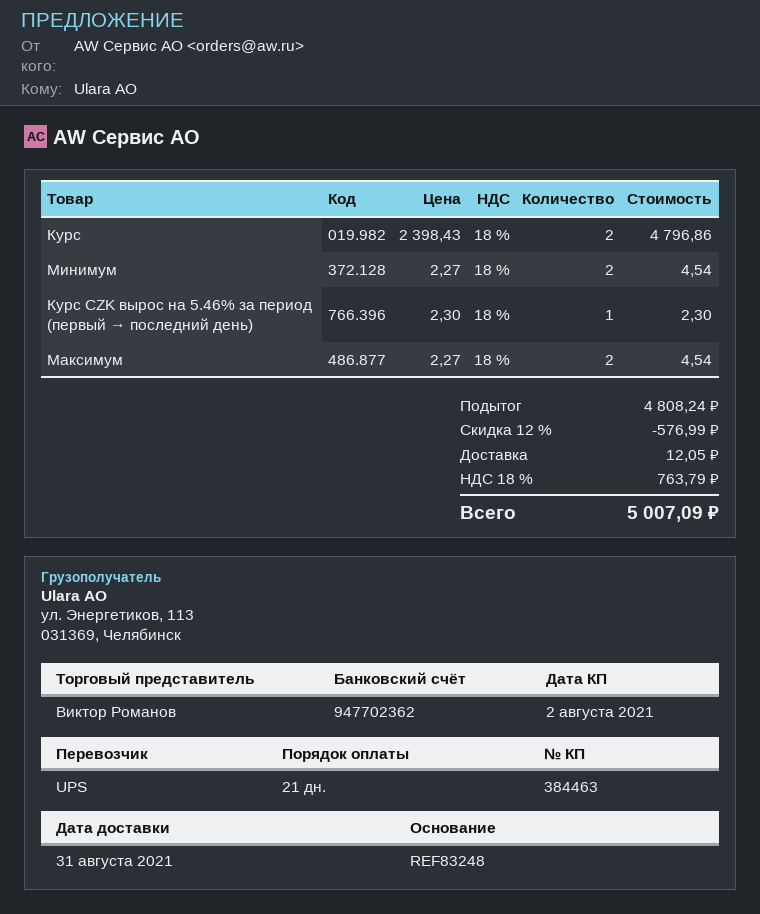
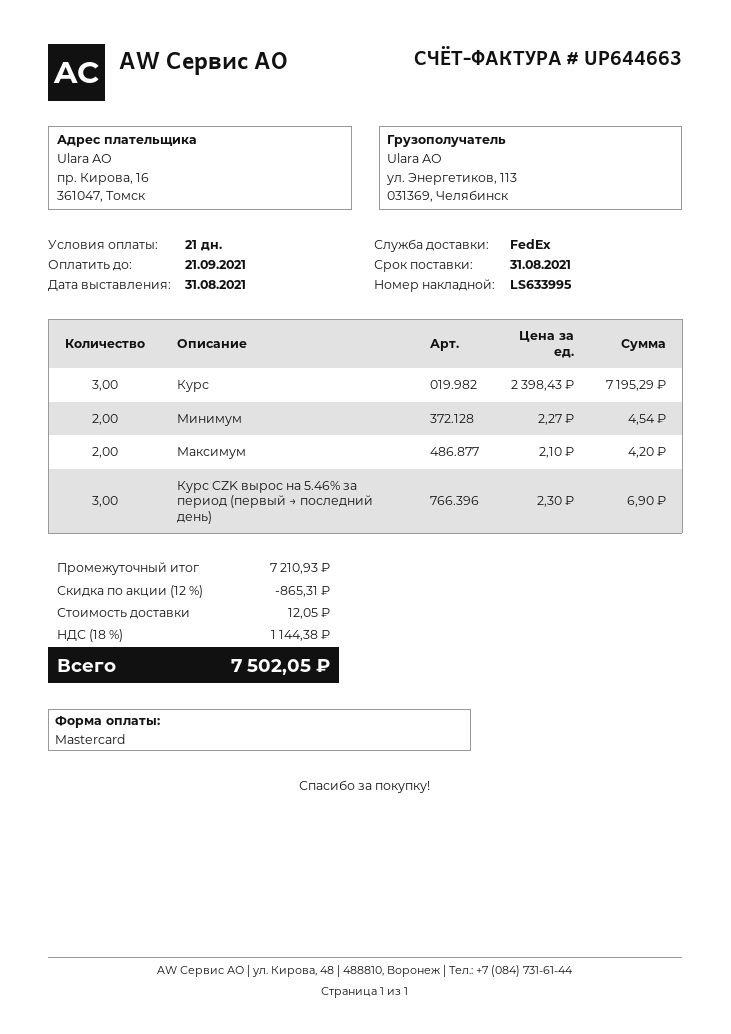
shipping method: UPS -> FedEx
Курс: 2 x 2398.43 = 4796.86 -> 3 x 2398.43 = 7195.29
Курс CZK вырос на 5.46% за период (первый → последний день): 1 x 2.30 = 2.30 -> 3 x 2.30 = 6.90
Максимум: 2 x 2.27 = 4.54 -> 2 x 2.10 = 4.20
subtotal: 4808.24 -> 7210.93
discount: 12% = 576.99 -> 12% = 865.31
tax: 18% = 763.79 -> 18% = 1144.38
total: 5007.09 -> 7502.05

